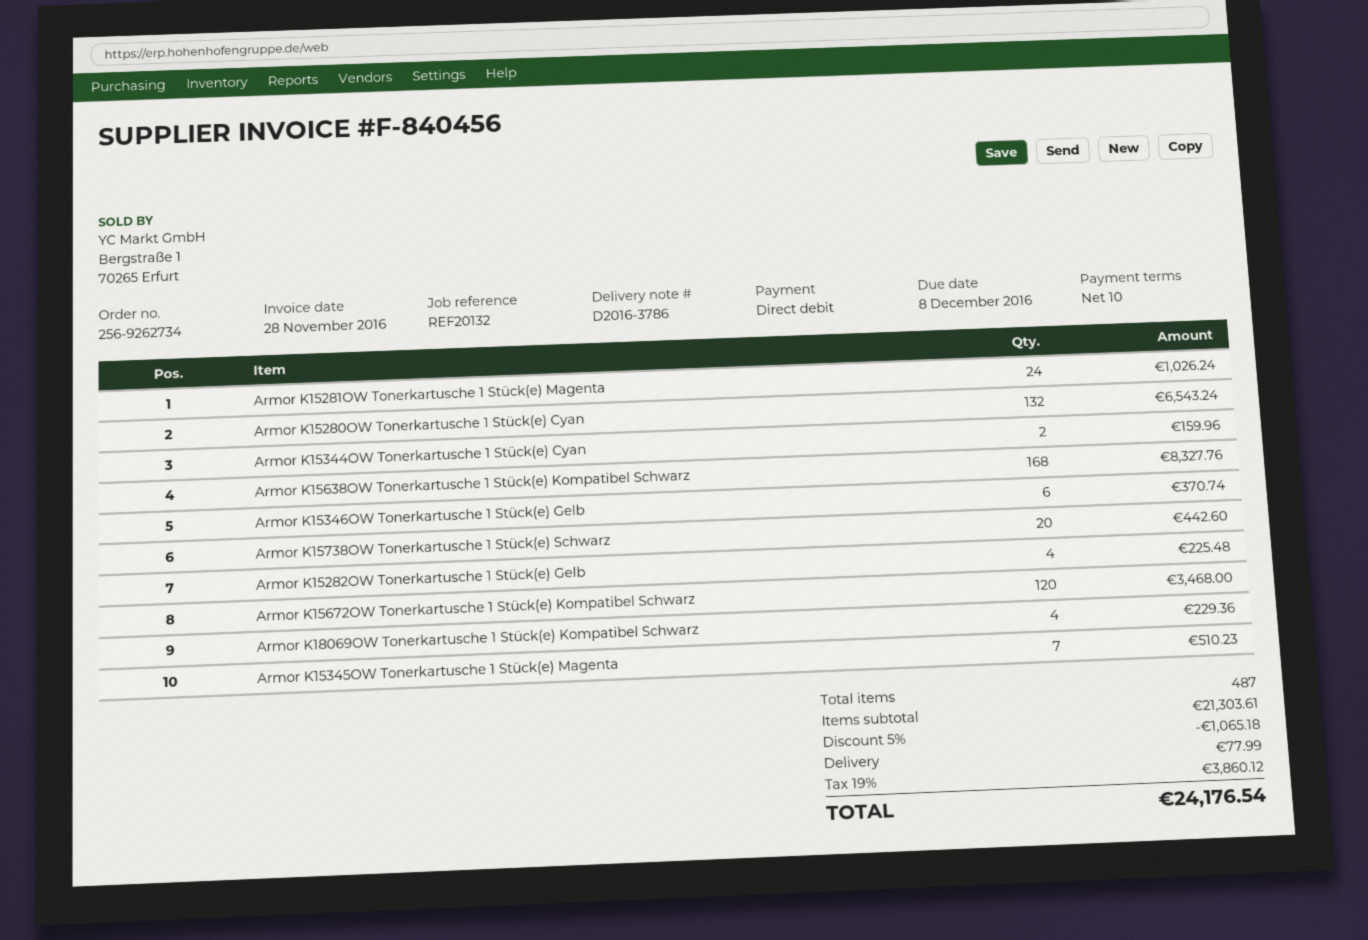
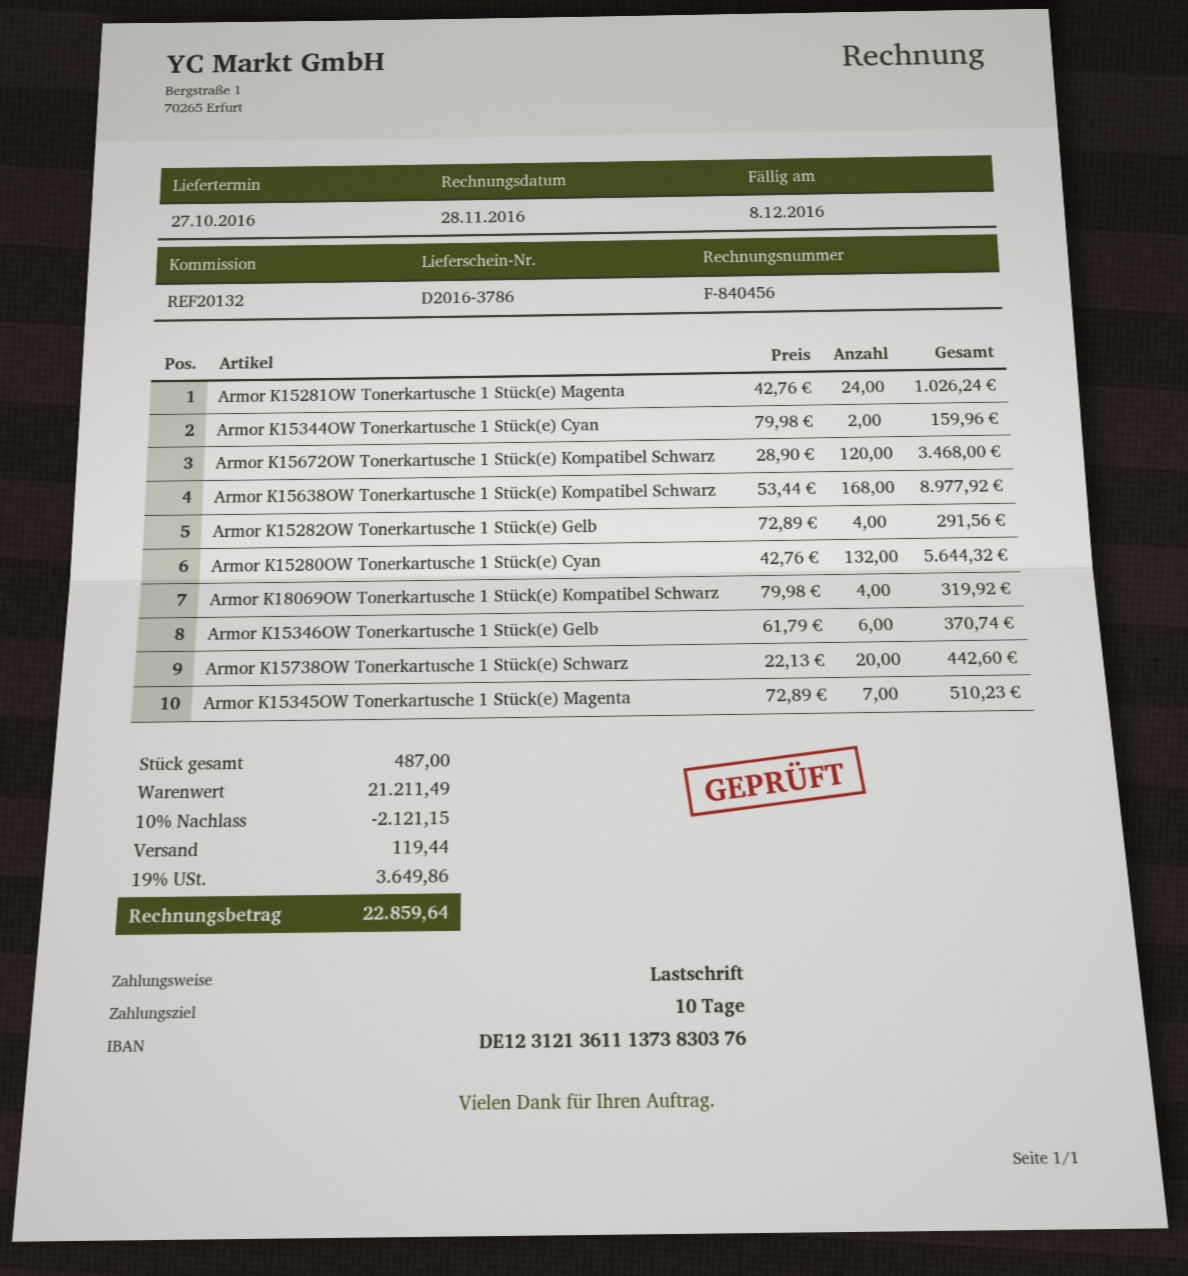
Armor K15280OW Tonerkartusche 1 Stück(e) Cyan: 132 for 6543.24 -> 132 for 5644.32
Armor K15638OW Tonerkartusche 1 Stück(e) Kompatibel Schwarz: 168 for 8327.76 -> 168 for 8977.92
Armor K15282OW Tonerkartusche 1 Stück(e) Gelb: 4 for 225.48 -> 4 for 291.56
Armor K18069OW Tonerkartusche 1 Stück(e) Kompatibel Schwarz: 4 for 229.36 -> 4 for 319.92
subtotal: 21303.61 -> 21211.49
discount: 5% = 1065.18 -> 10% = 2121.15
shipping: 77.99 -> 119.44
tax: 19% = 3860.12 -> 19% = 3649.86
total: 24176.54 -> 22859.64

